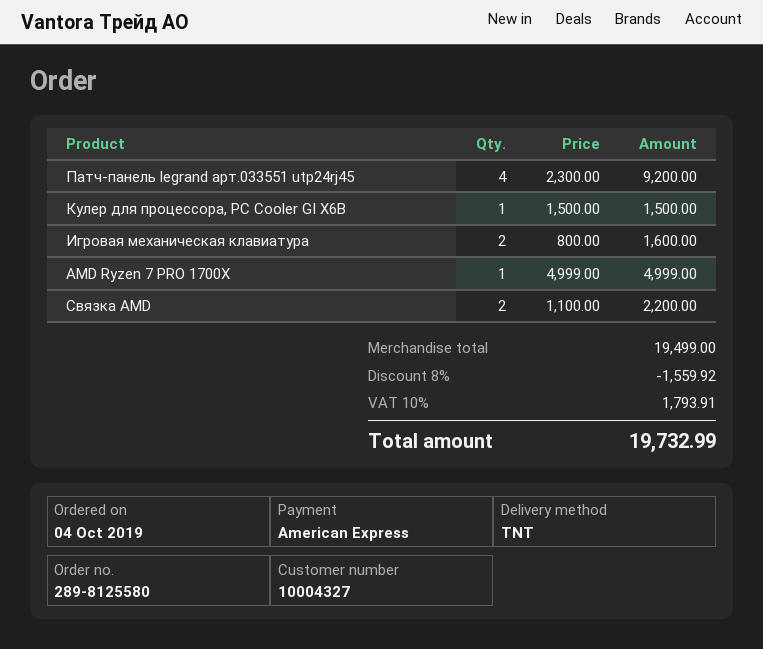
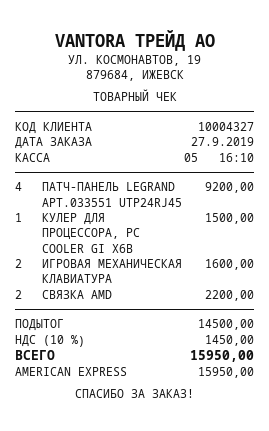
order date: 2019-10-04 -> 2019-09-27
AMD Ryzen 7 PRO 1700X: 1 for 4999.00 -> none
subtotal: 19499.00 -> 14500.00
discount: 8% = 1559.92 -> none
tax: 10% = 1793.91 -> 10% = 1450.00
total: 19732.99 -> 15950.00

